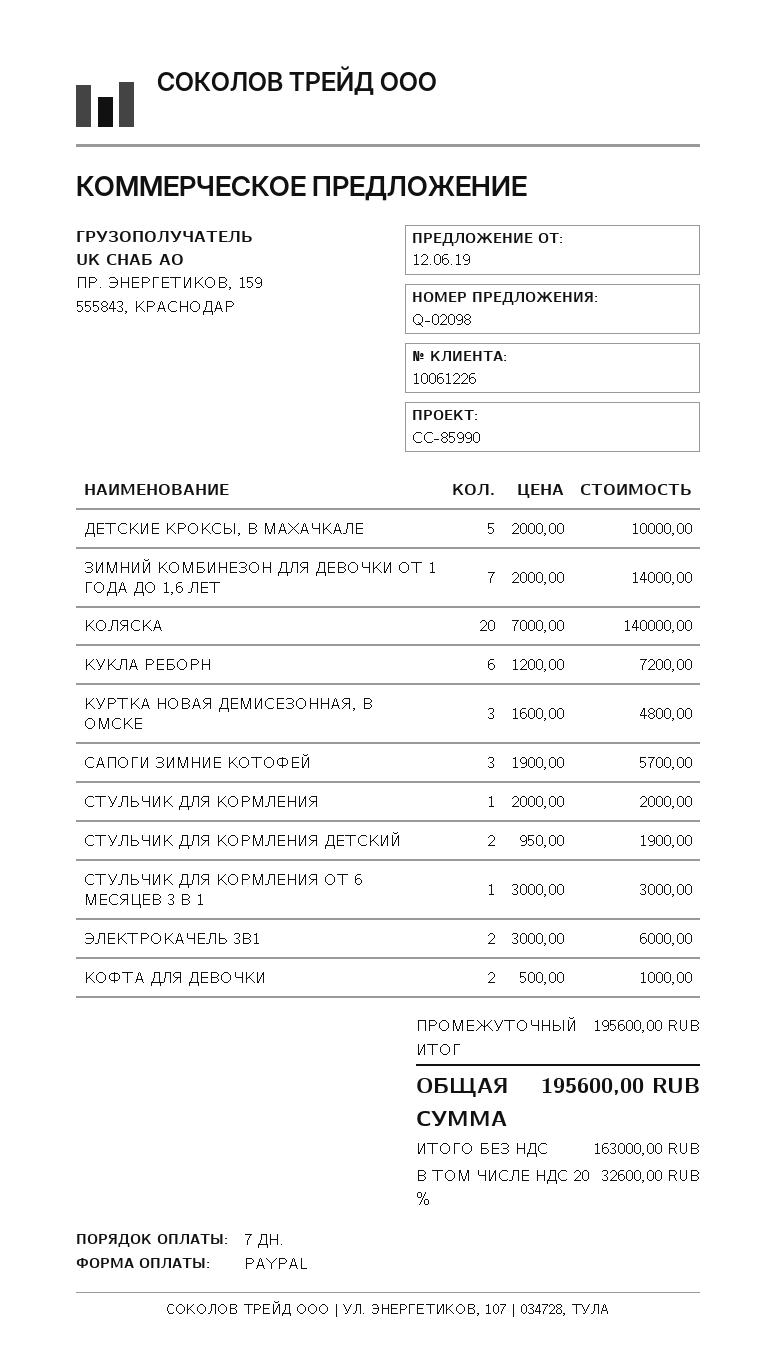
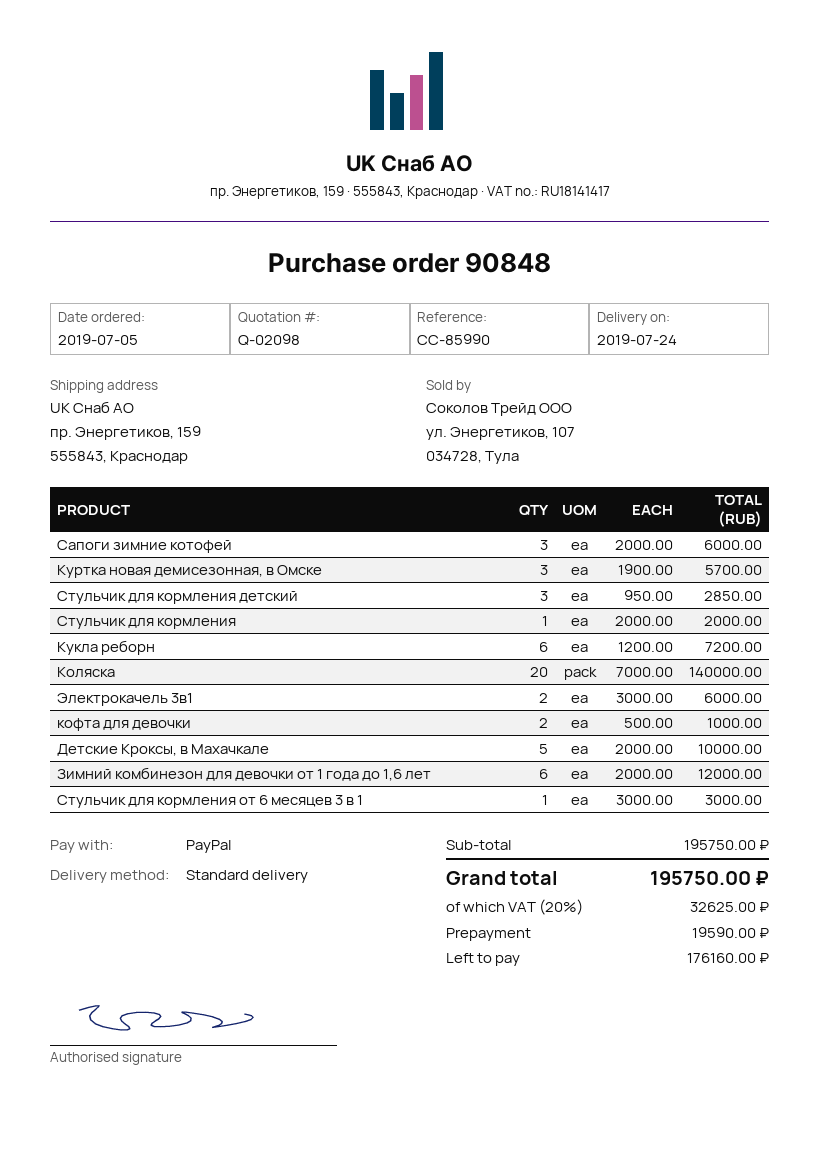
ЗИМНИЙ КОМБИНЕЗОН ДЛЯ ДЕВОЧКИ ОТ 1 ГОДА ДО 1,6 ЛЕТ: 7 x 2000.00 = 14000.00 -> 6 x 2000.00 = 12000.00
КУРТКА НОВАЯ ДЕМИСЕЗОННАЯ, В ОМСКЕ: 3 x 1600.00 = 4800.00 -> 3 x 1900.00 = 5700.00
САПОГИ ЗИМНИЕ КОТОФЕЙ: 3 x 1900.00 = 5700.00 -> 3 x 2000.00 = 6000.00
СТУЛЬЧИК ДЛЯ КОРМЛЕНИЯ ДЕТСКИЙ: 2 x 950.00 = 1900.00 -> 3 x 950.00 = 2850.00
subtotal: 195600.00 -> 195750.00
tax: 20% = 32600.00 -> 20% = 32625.00
total: 195600.00 -> 195750.00

